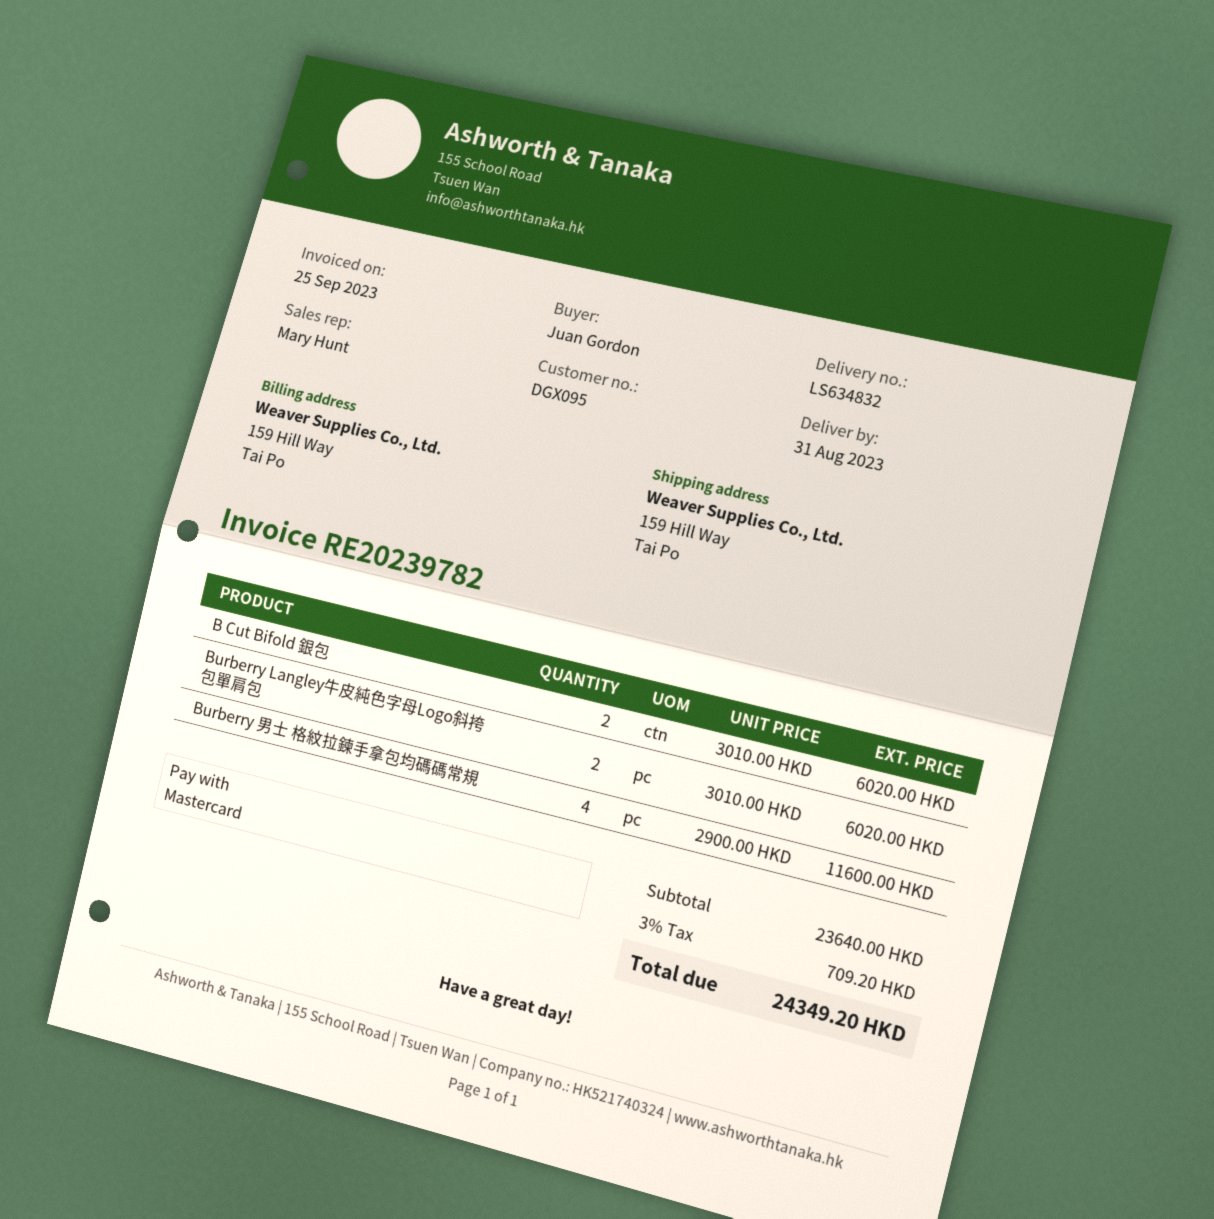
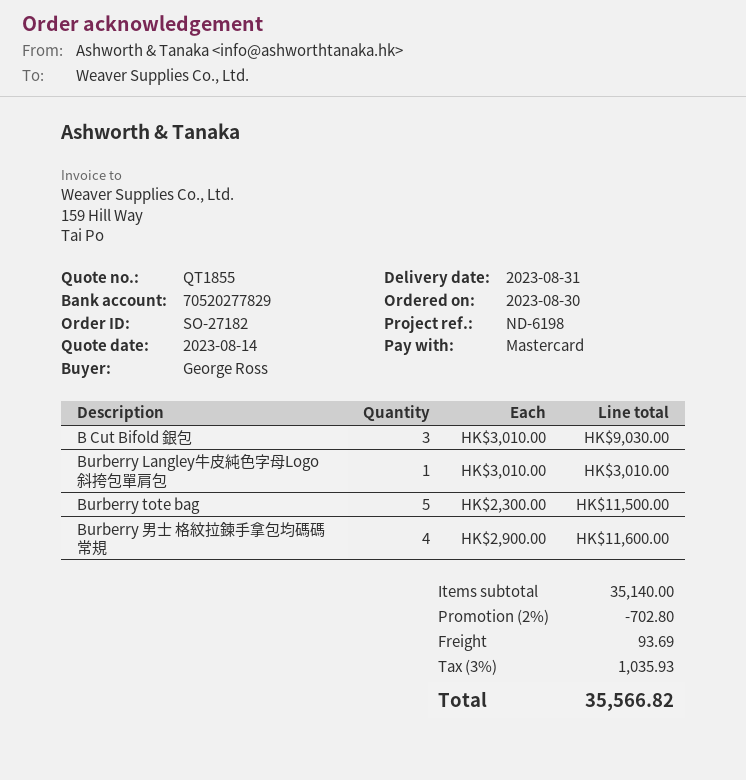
ordered by: Juan Gordon -> George Ross
B Cut Bifold 銀包: 2 x 3010.00 = 6020.00 -> 3 x 3010.00 = 9030.00
Burberry Langley牛皮純色字母Logo斜挎包單肩包: 2 x 3010.00 = 6020.00 -> 1 x 3010.00 = 3010.00
Burberry tote bag: none -> 5 x 2300.00 = 11500.00
subtotal: 23640.00 -> 35140.00
discount: none -> 2% = 702.80
shipping: none -> 93.69
tax: 3% = 709.20 -> 3% = 1035.93
total: 24349.20 -> 35566.82

